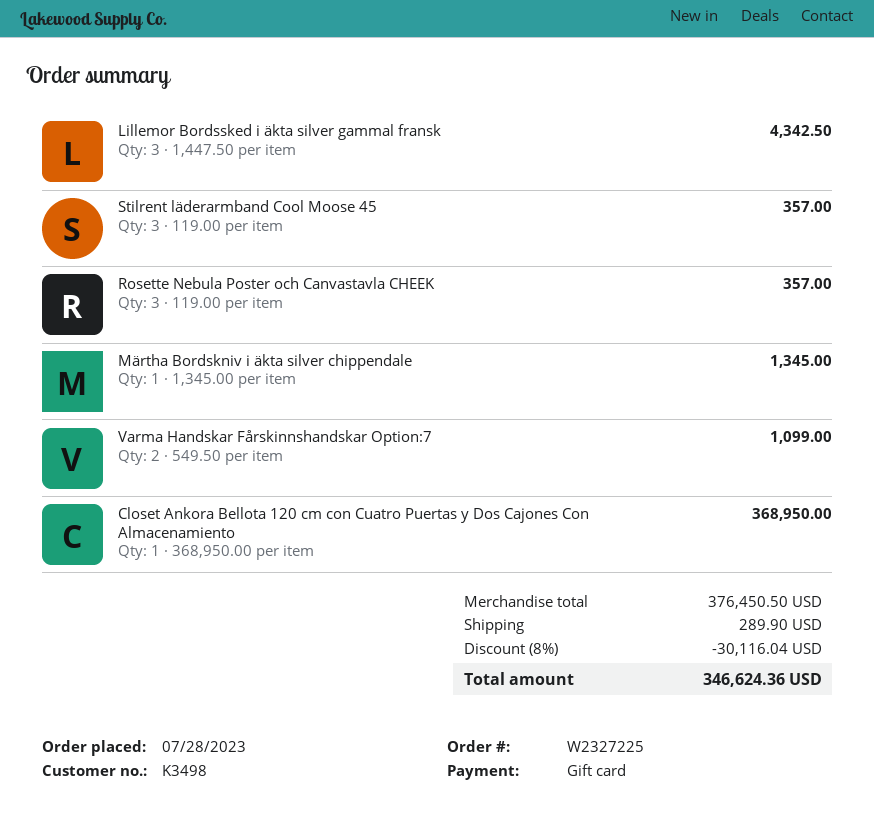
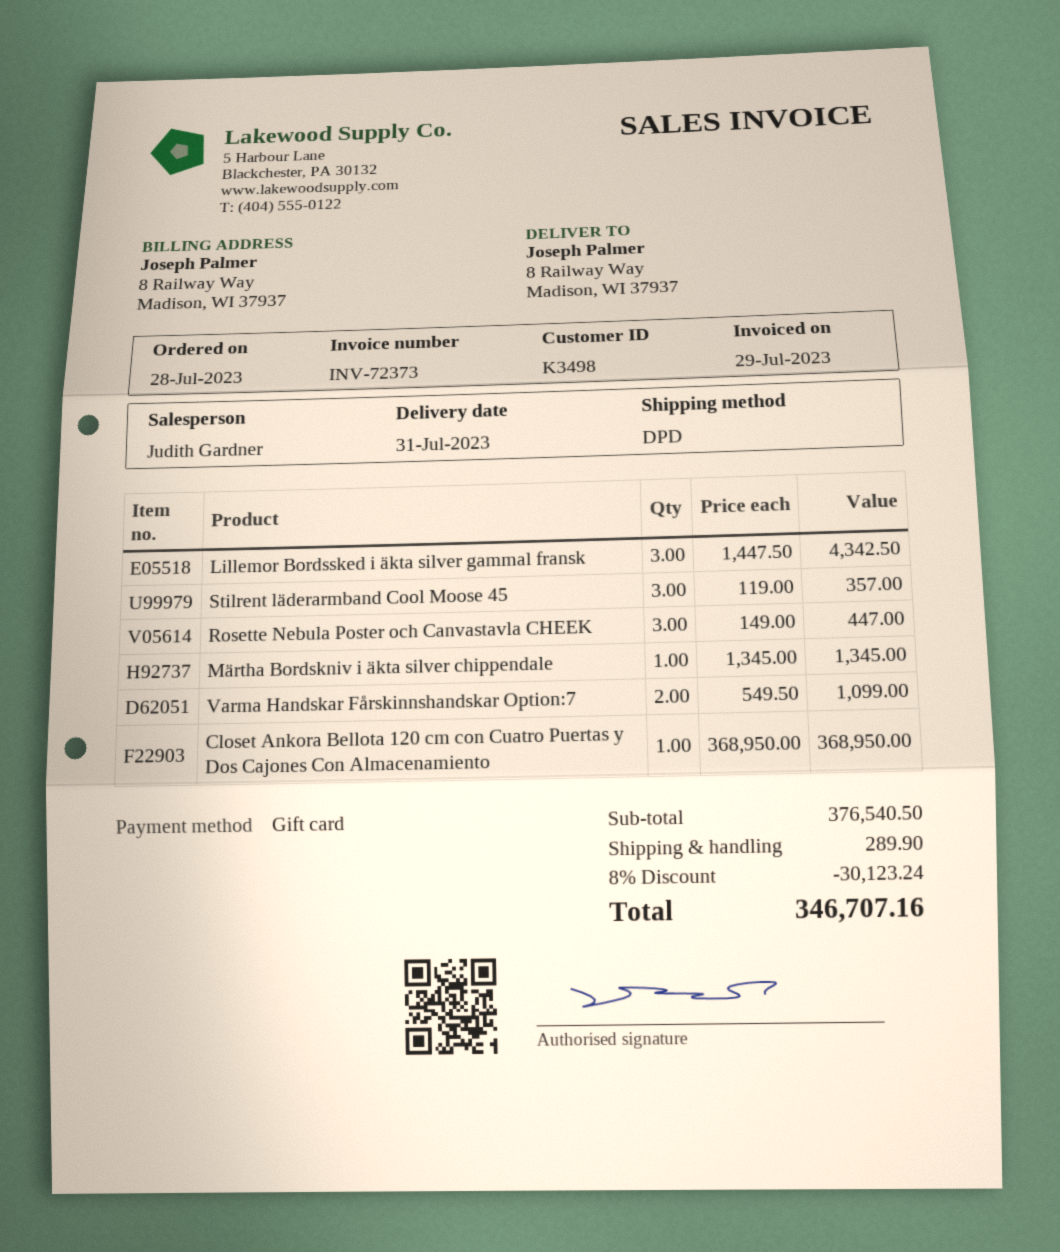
Rosette Nebula Poster och Canvastavla CHEEK: 3 x 119.00 = 357.00 -> 3 x 149.00 = 447.00
subtotal: 376450.50 -> 376540.50
discount: 8% = 30116.04 -> 8% = 30123.24
total: 346624.36 -> 346707.16

